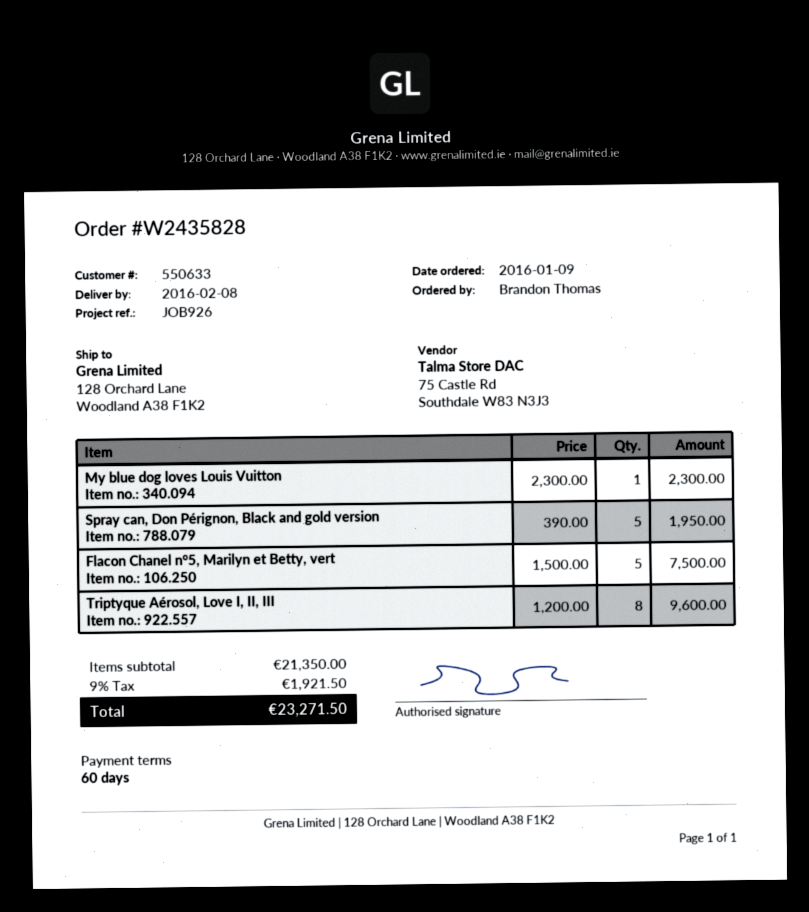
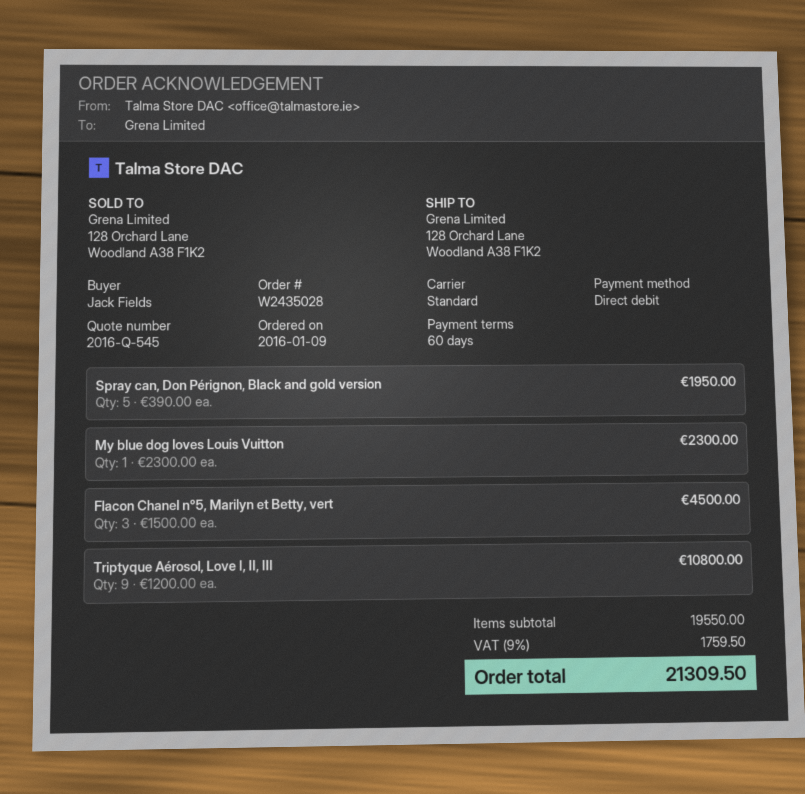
order number: W2435828 -> W2435028
ordered by: Brandon Thomas -> Jack Fields
Flacon Chanel n°5, Marilyn et Betty, vert: 5 x 1500.00 = 7500.00 -> 3 x 1500.00 = 4500.00
Triptyque Aérosol, Love I, II, III: 8 x 1200.00 = 9600.00 -> 9 x 1200.00 = 10800.00
subtotal: 21350.00 -> 19550.00
tax: 9% = 1921.50 -> 9% = 1759.50
total: 23271.50 -> 21309.50

